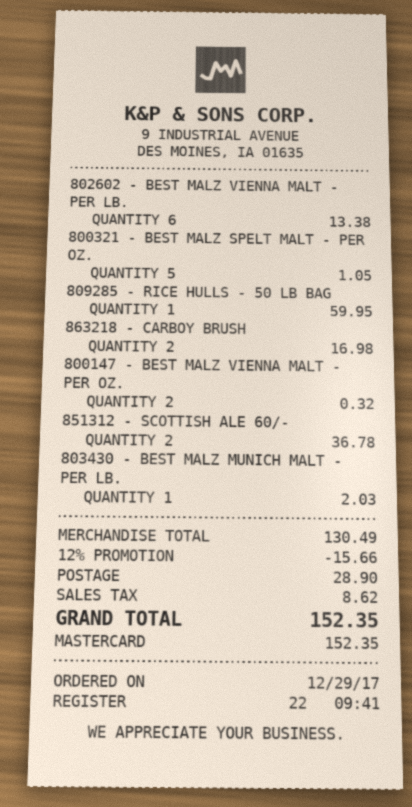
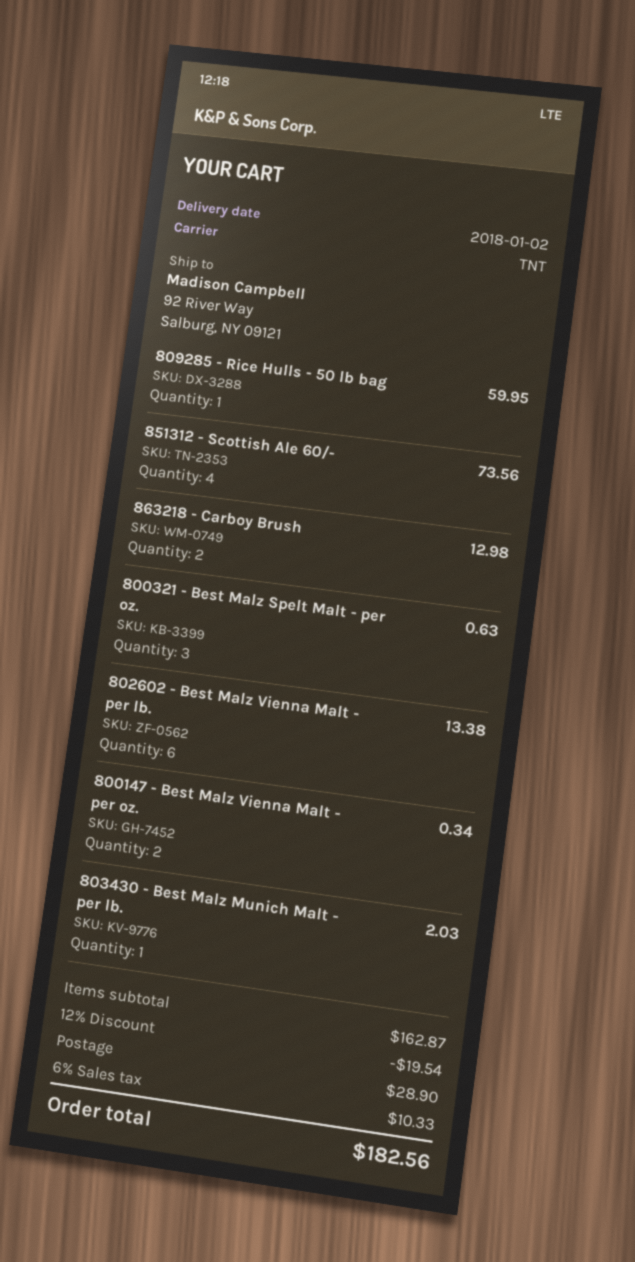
800321 - BEST MALZ SPELT MALT - PER OZ.: 5 for 1.05 -> 3 for 0.63
863218 - CARBOY BRUSH: 2 for 16.98 -> 2 for 12.98
800147 - BEST MALZ VIENNA MALT - PER OZ.: 2 for 0.32 -> 2 for 0.34
851312 - SCOTTISH ALE 60/-: 2 for 36.78 -> 4 for 73.56
subtotal: 130.49 -> 162.87
discount: 12% = 15.66 -> 12% = 19.54
tax: 8.62 -> 10.33
total: 152.35 -> 182.56

